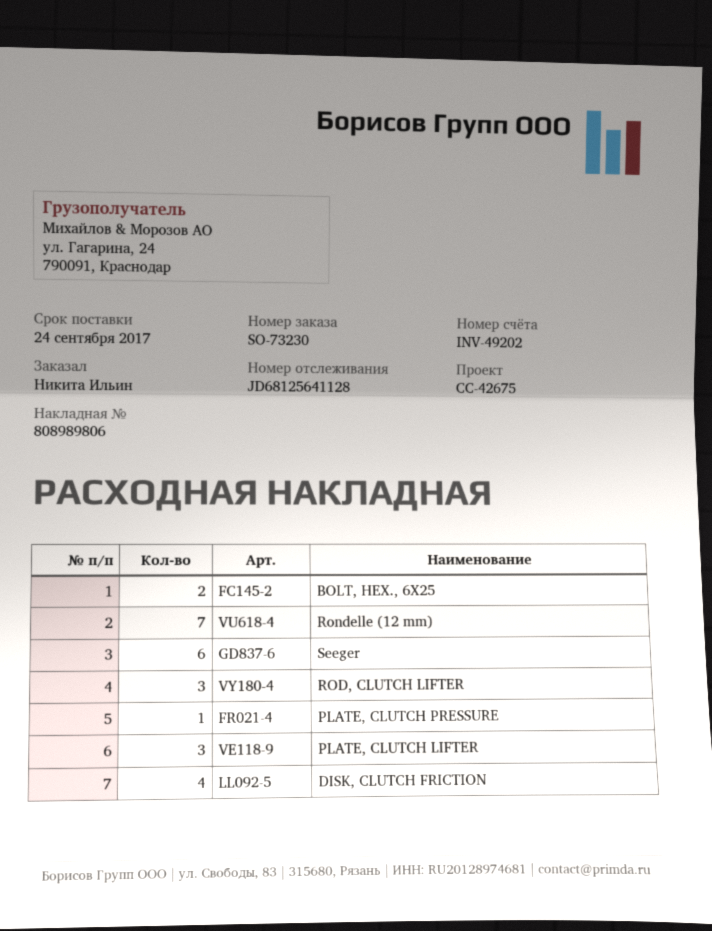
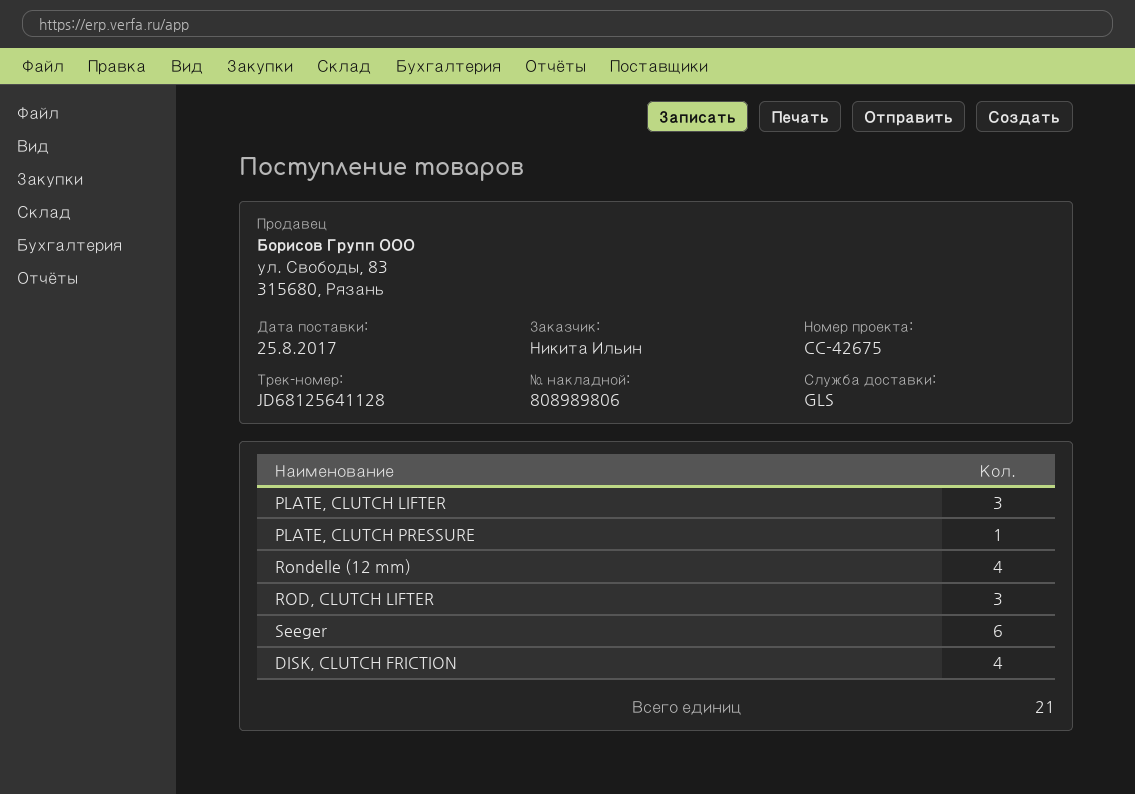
delivery date: 2017-09-24 -> 2017-08-25
BOLT, HEX., 6X25: 2 -> none
Rondelle (12 mm): 7 -> 4

